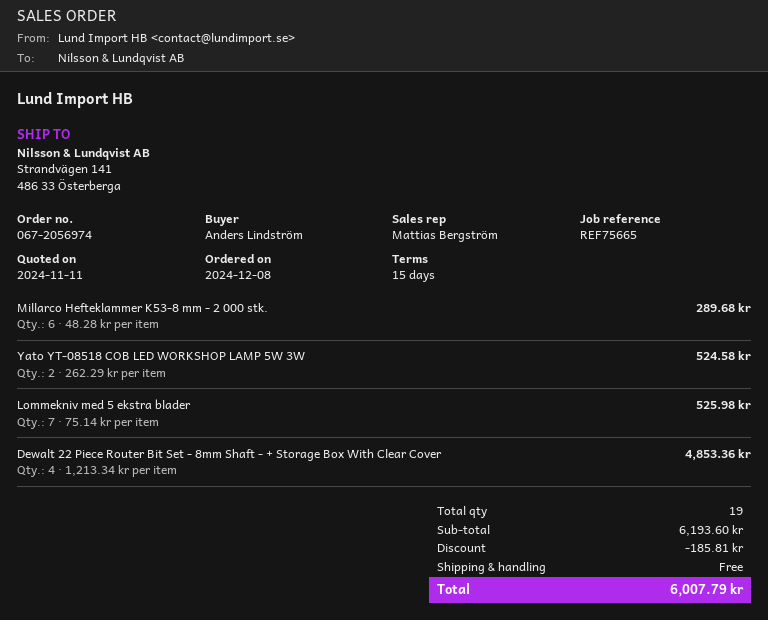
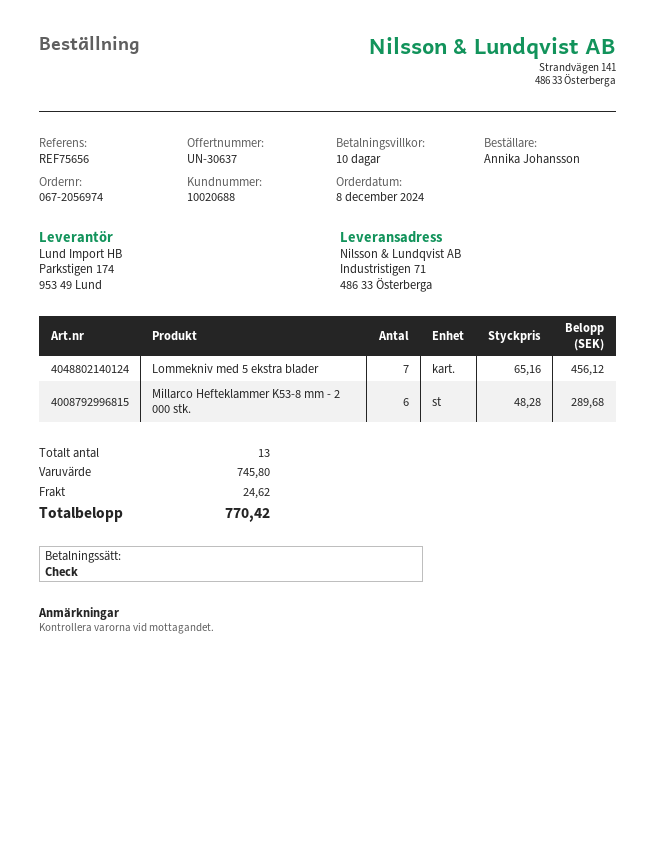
payment terms: 15 days -> 10 days
reference: REF75665 -> REF75656
ordered by: Anders Lindström -> Annika Johansson
ship to: Strandvägen 141, 486 33 Österberga -> Industristigen 71, 486 33 Österberga
Yato YT-08518 COB LED WORKSHOP LAMP 5W 3W: 2 x 262.29 = 524.58 -> none
Lommekniv med 5 ekstra blader: 7 x 75.14 = 525.98 -> 7 x 65.16 = 456.12
Dewalt 22 Piece Router Bit Set - 8mm Shaft - + Storage Box With Clear Cover: 4 x 1213.34 = 4853.36 -> none
total quantity: 19 -> 13
subtotal: 6193.60 -> 745.80
discount: 185.81 -> none
shipping: 0.00 -> 24.62
total: 6007.79 -> 770.42

